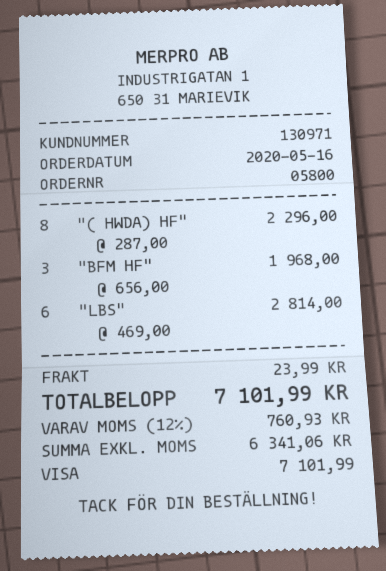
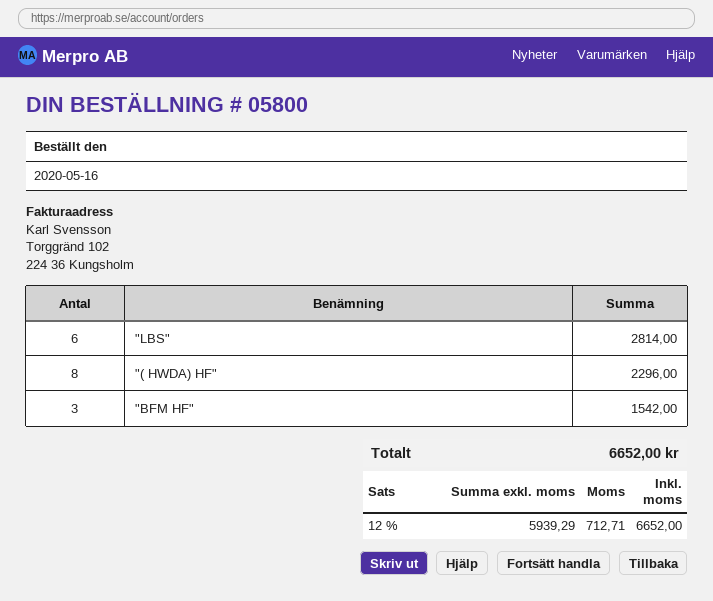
"BFM HF": 3 for 1968.00 -> 3 for 1542.00
shipping: 23.99 -> none
net: 6341.06 -> 5939.29
tax: 12% = 760.93 -> 12% = 712.71
total: 7101.99 -> 6652.00

